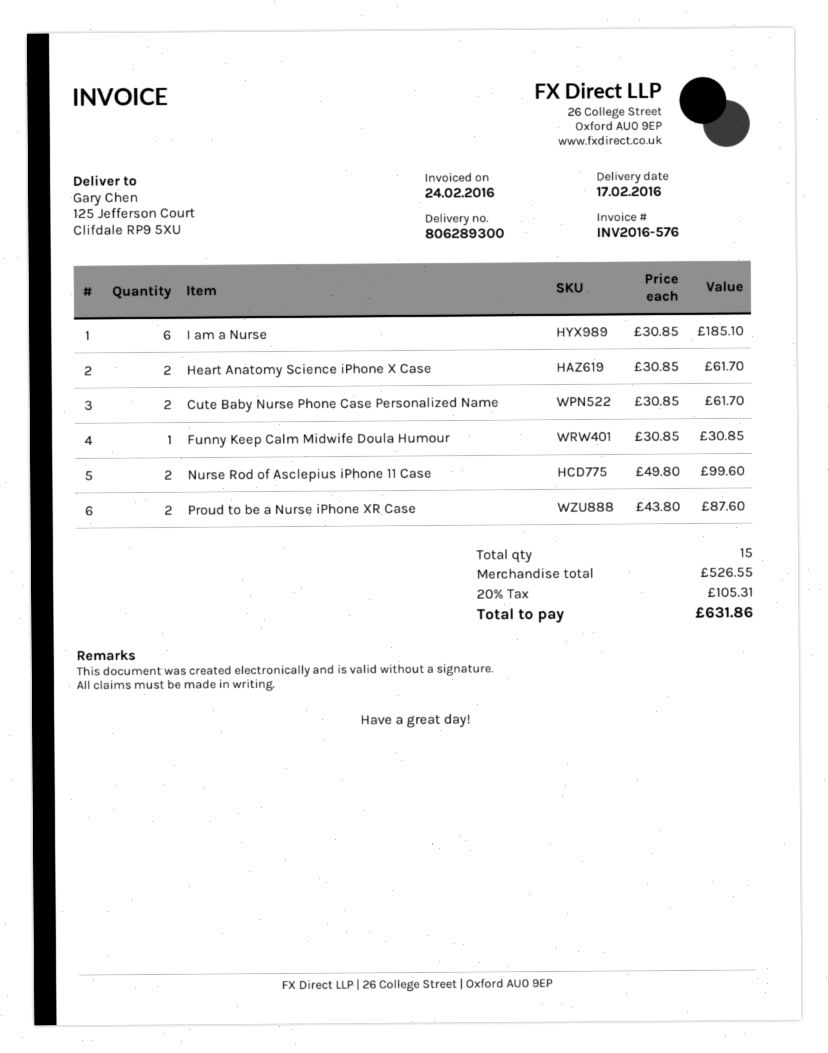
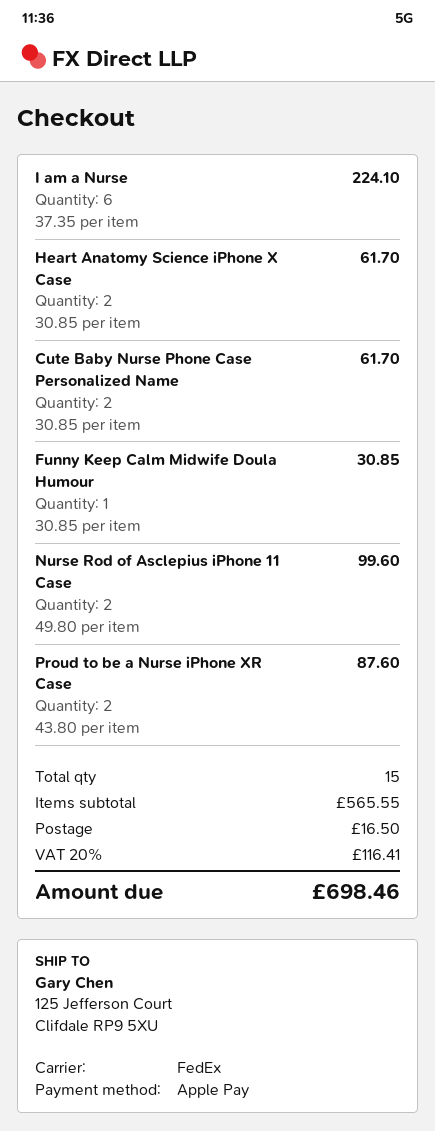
I am a Nurse: 6 x 30.85 = 185.10 -> 6 x 37.35 = 224.10
subtotal: 526.55 -> 565.55
shipping: none -> 16.50
tax: 20% = 105.31 -> 20% = 116.41
total: 631.86 -> 698.46

